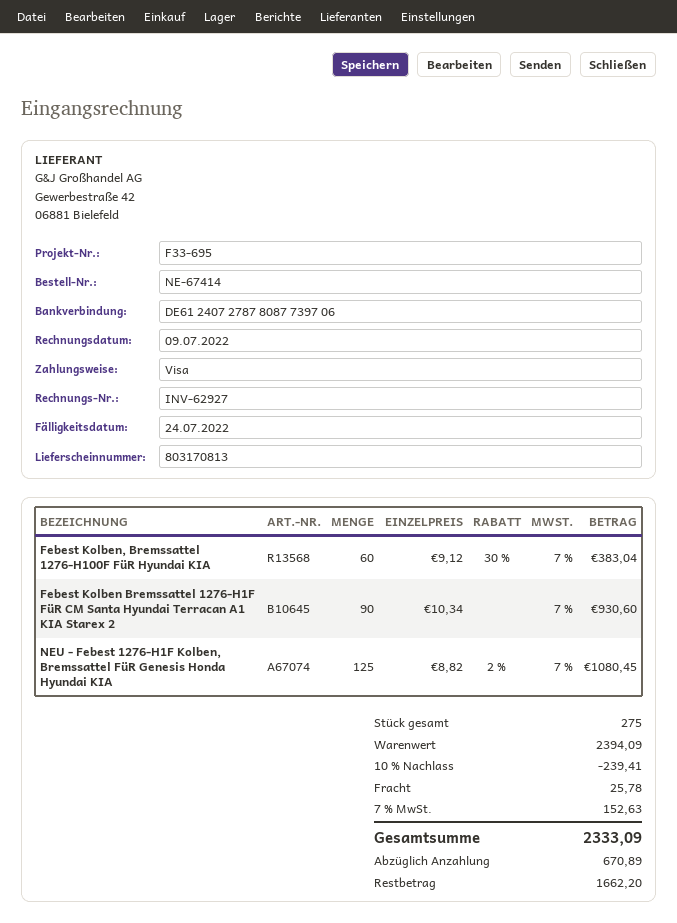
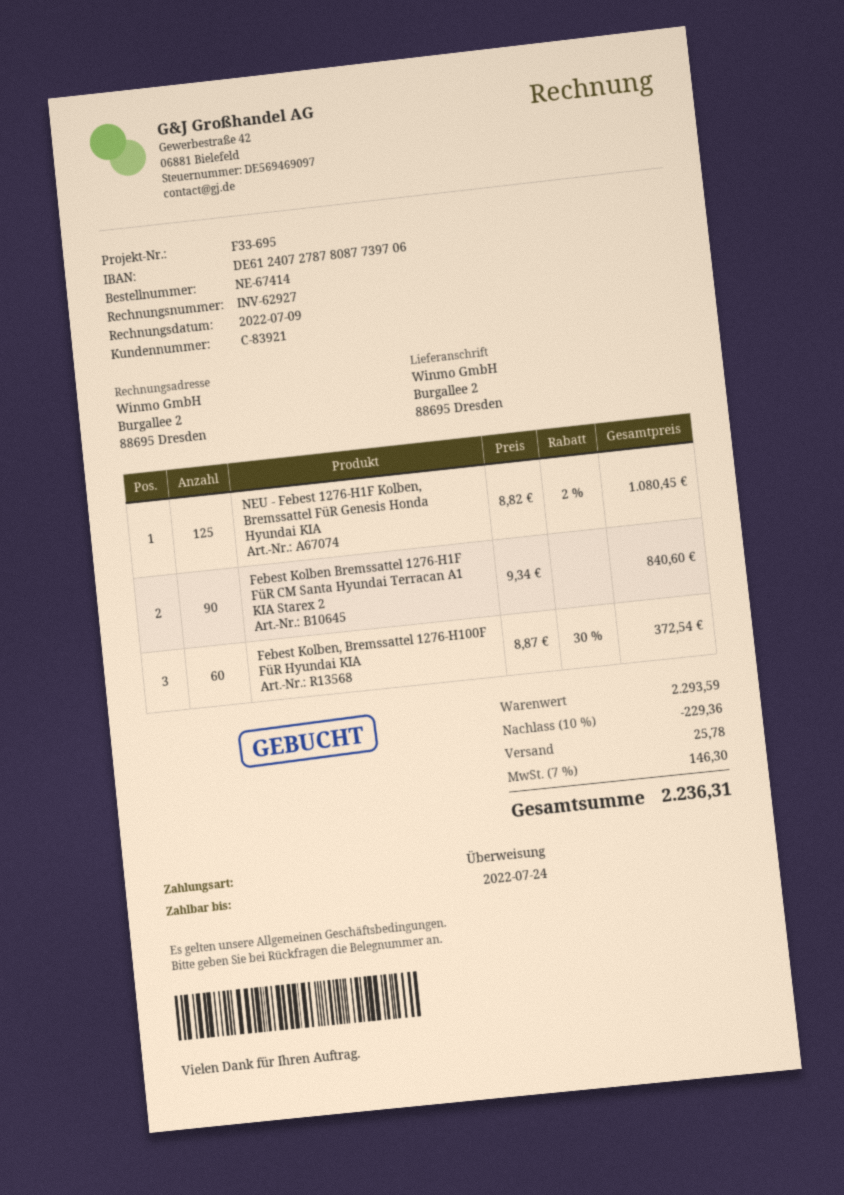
payment method: Visa -> bank transfer
Febest Kolben, Bremssattel 1276-H100F FüR Hyundai KIA: 60 x 9.12 - 30% = 383.04 -> 60 x 8.87 - 30% = 372.54
Febest Kolben Bremssattel 1276-H1F FüR CM Santa Hyundai Terracan A1 KIA Starex 2: 90 x 10.34 = 930.60 -> 90 x 9.34 = 840.60
subtotal: 2394.09 -> 2293.59
discount: 10% = 239.41 -> 10% = 229.36
tax: 7% = 152.63 -> 7% = 146.30
total: 2333.09 -> 2236.31

